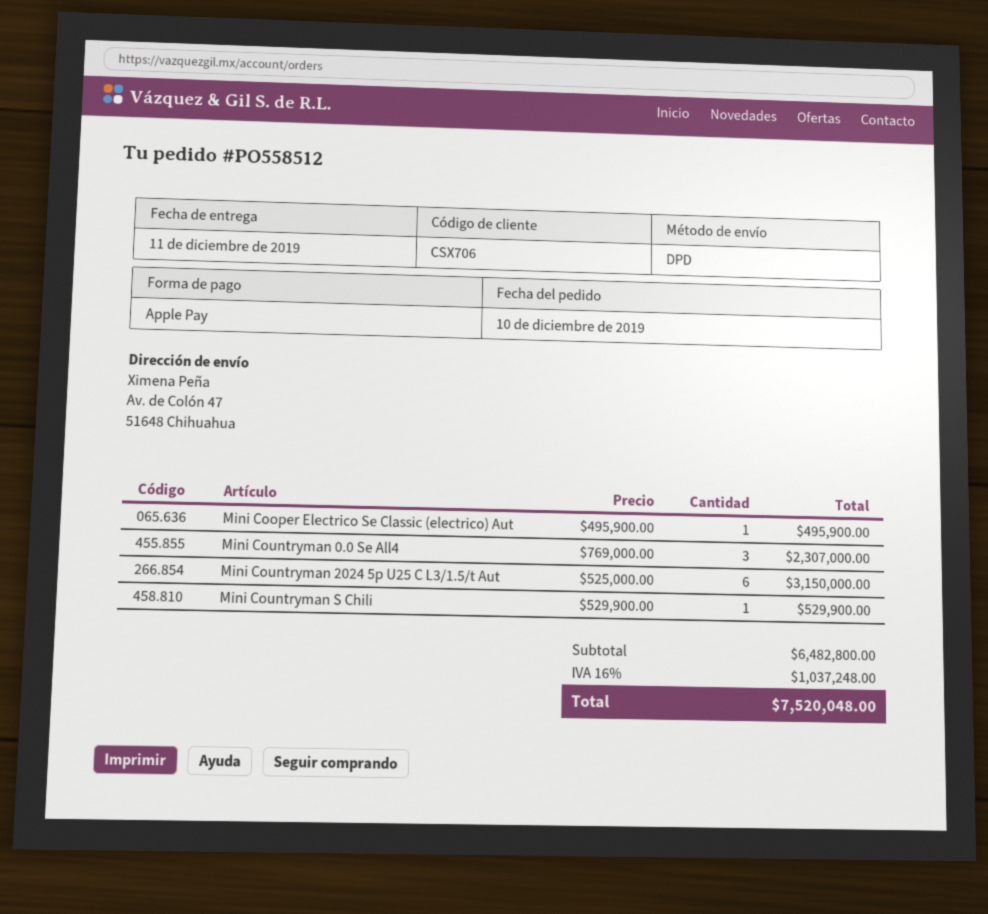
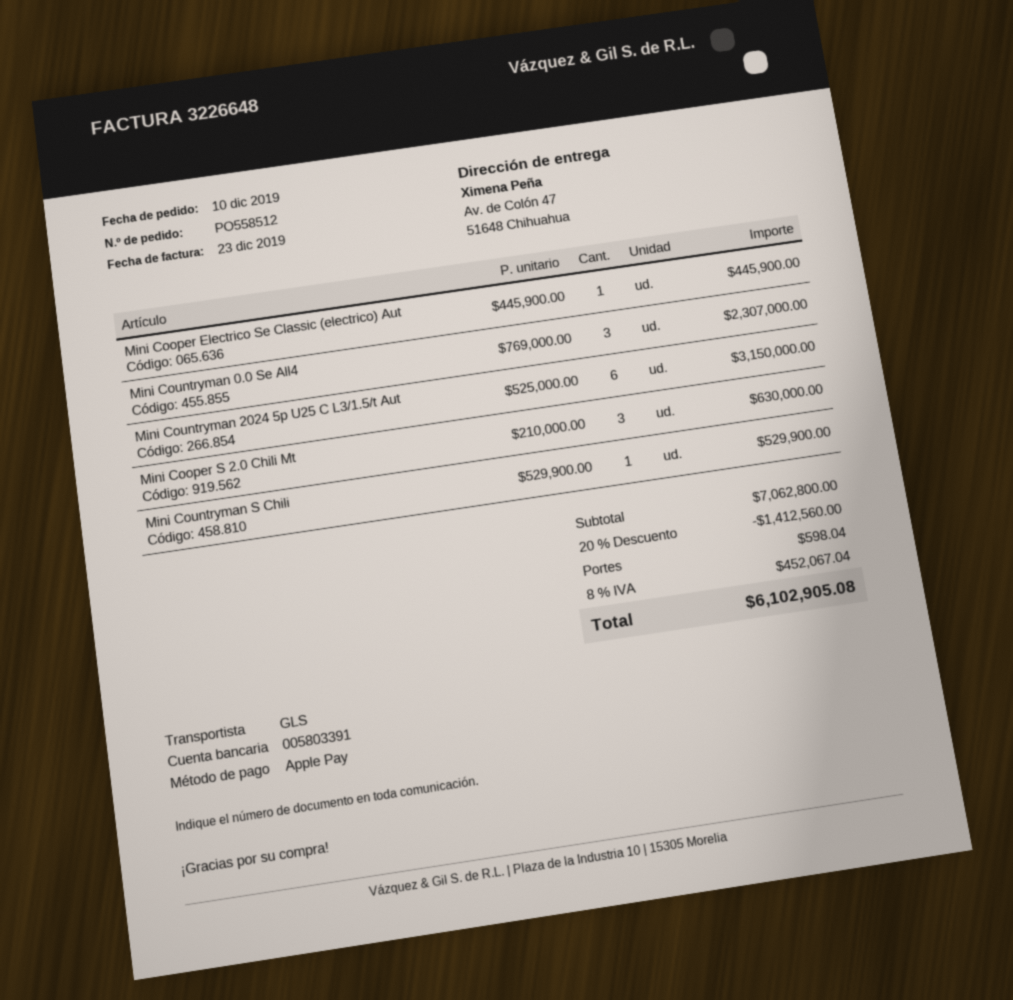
shipping method: DPD -> GLS
Mini Cooper Electrico Se Classic (electrico) Aut: 1 x 495900.00 = 495900.00 -> 1 x 445900.00 = 445900.00
Mini Cooper S 2.0 Chili Mt: none -> 3 x 210000.00 = 630000.00
subtotal: 6482800.00 -> 7062800.00
discount: none -> 20% = 1412560.00
shipping: none -> 598.04
tax: 16% = 1037248.00 -> 8% = 452067.04
total: 7520048.00 -> 6102905.08

